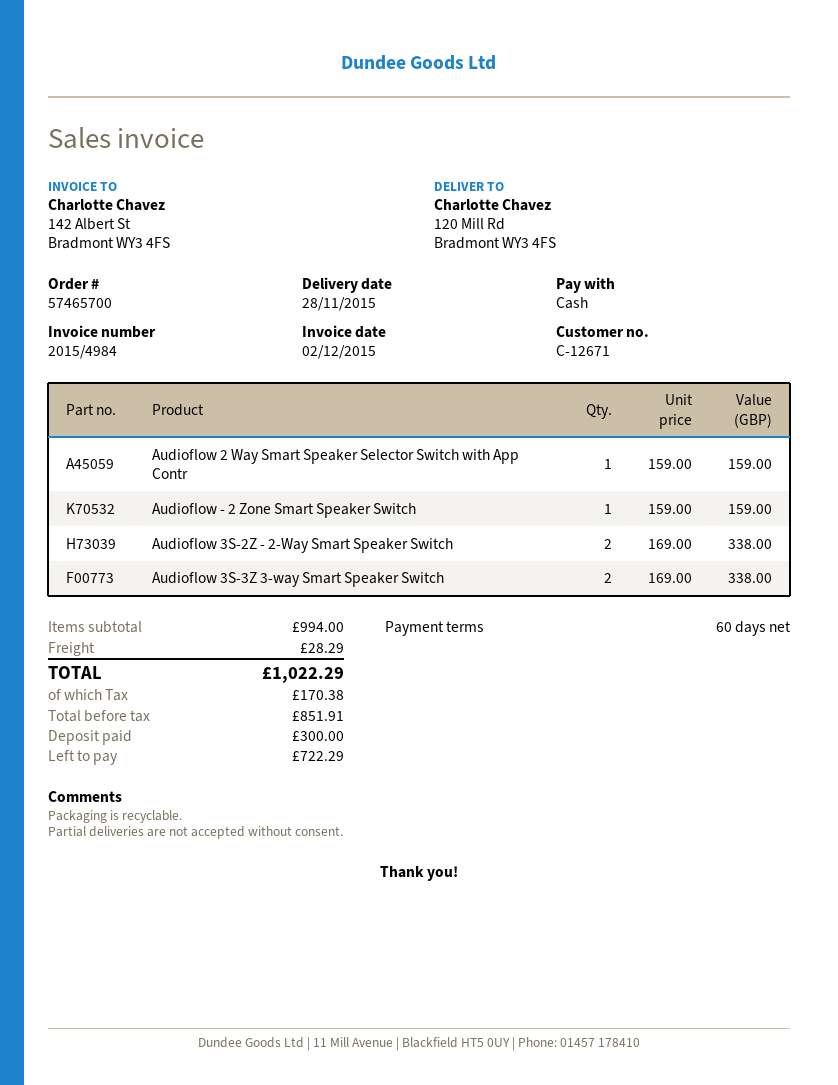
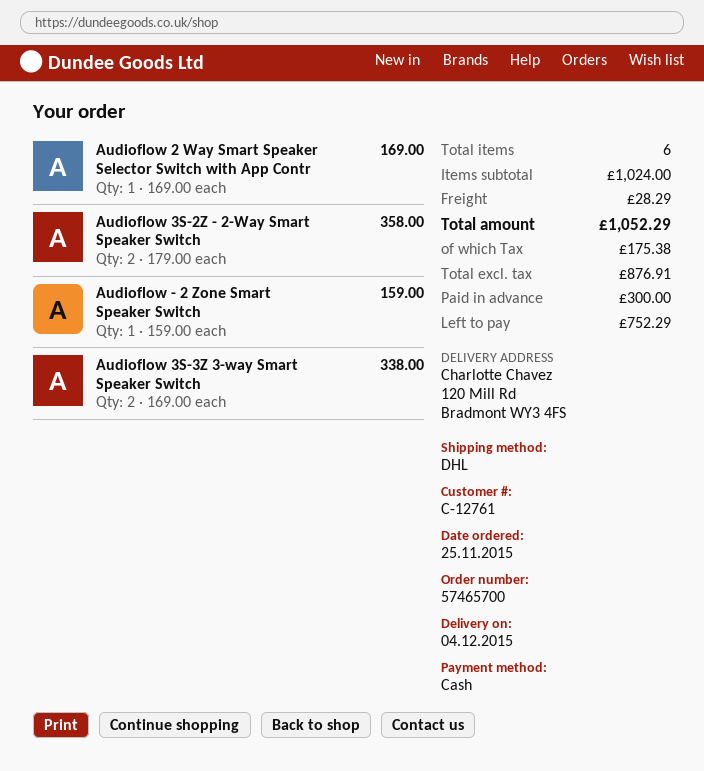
delivery date: 2015-11-28 -> 2015-12-04
customer number: C-12671 -> C-12761
Audioflow 2 Way Smart Speaker Selector Switch with App Contr: 1 x 159.00 = 159.00 -> 1 x 169.00 = 169.00
Audioflow 3S-2Z - 2-Way Smart Speaker Switch: 2 x 169.00 = 338.00 -> 2 x 179.00 = 358.00
subtotal: 994.00 -> 1024.00
net: 851.91 -> 876.91
tax: 170.38 -> 175.38
total: 1022.29 -> 1052.29
balance: 722.29 -> 752.29

